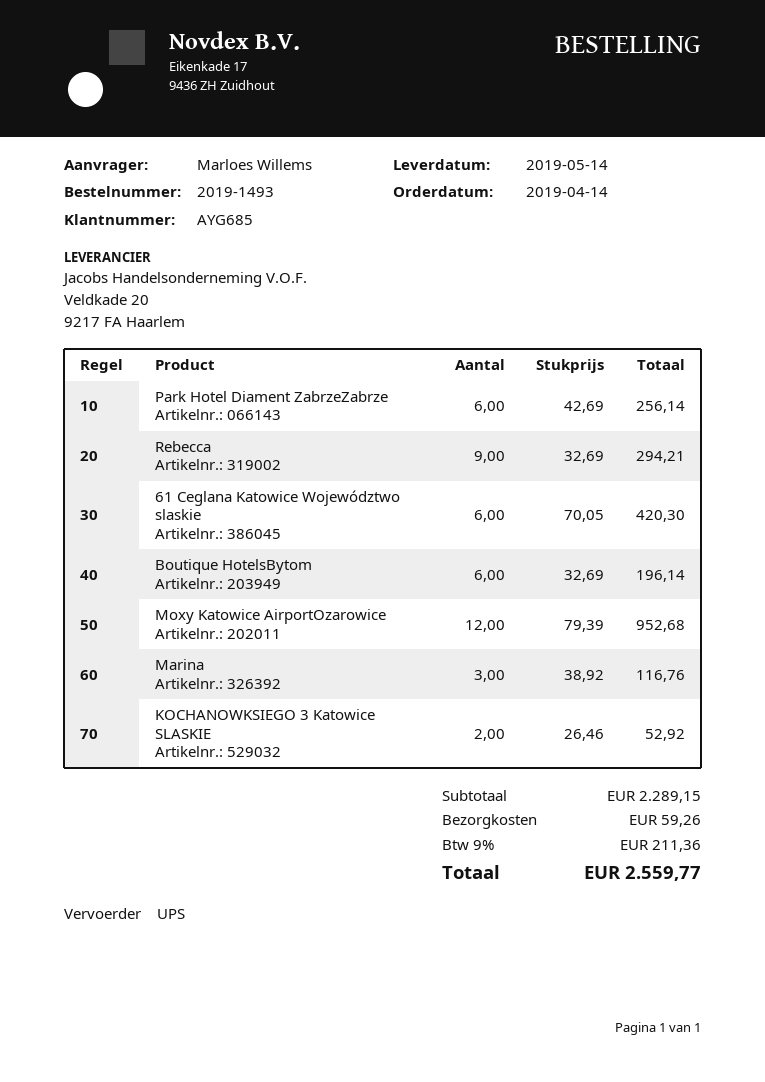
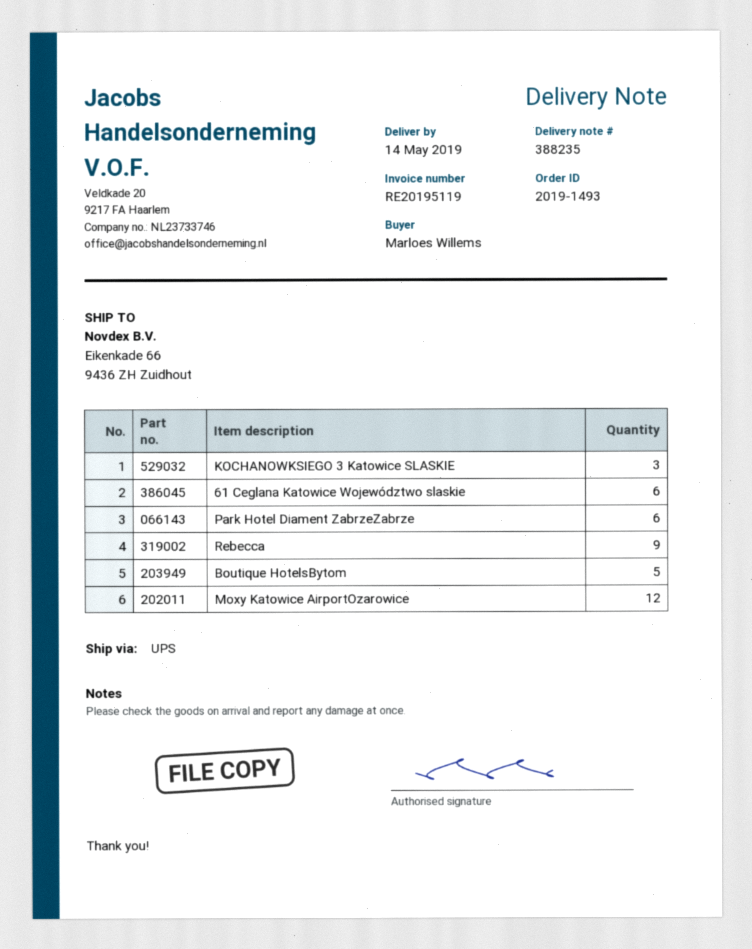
Boutique HotelsBytom: 6 -> 5
Marina: 3 -> none
KOCHANOWKSIEGO 3 Katowice SLASKIE: 2 -> 3

